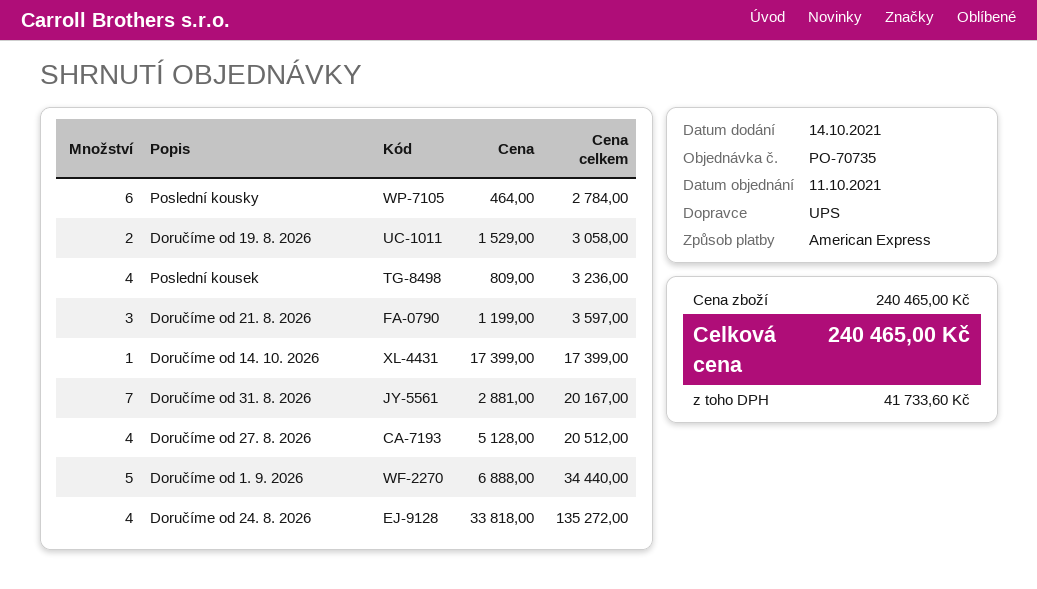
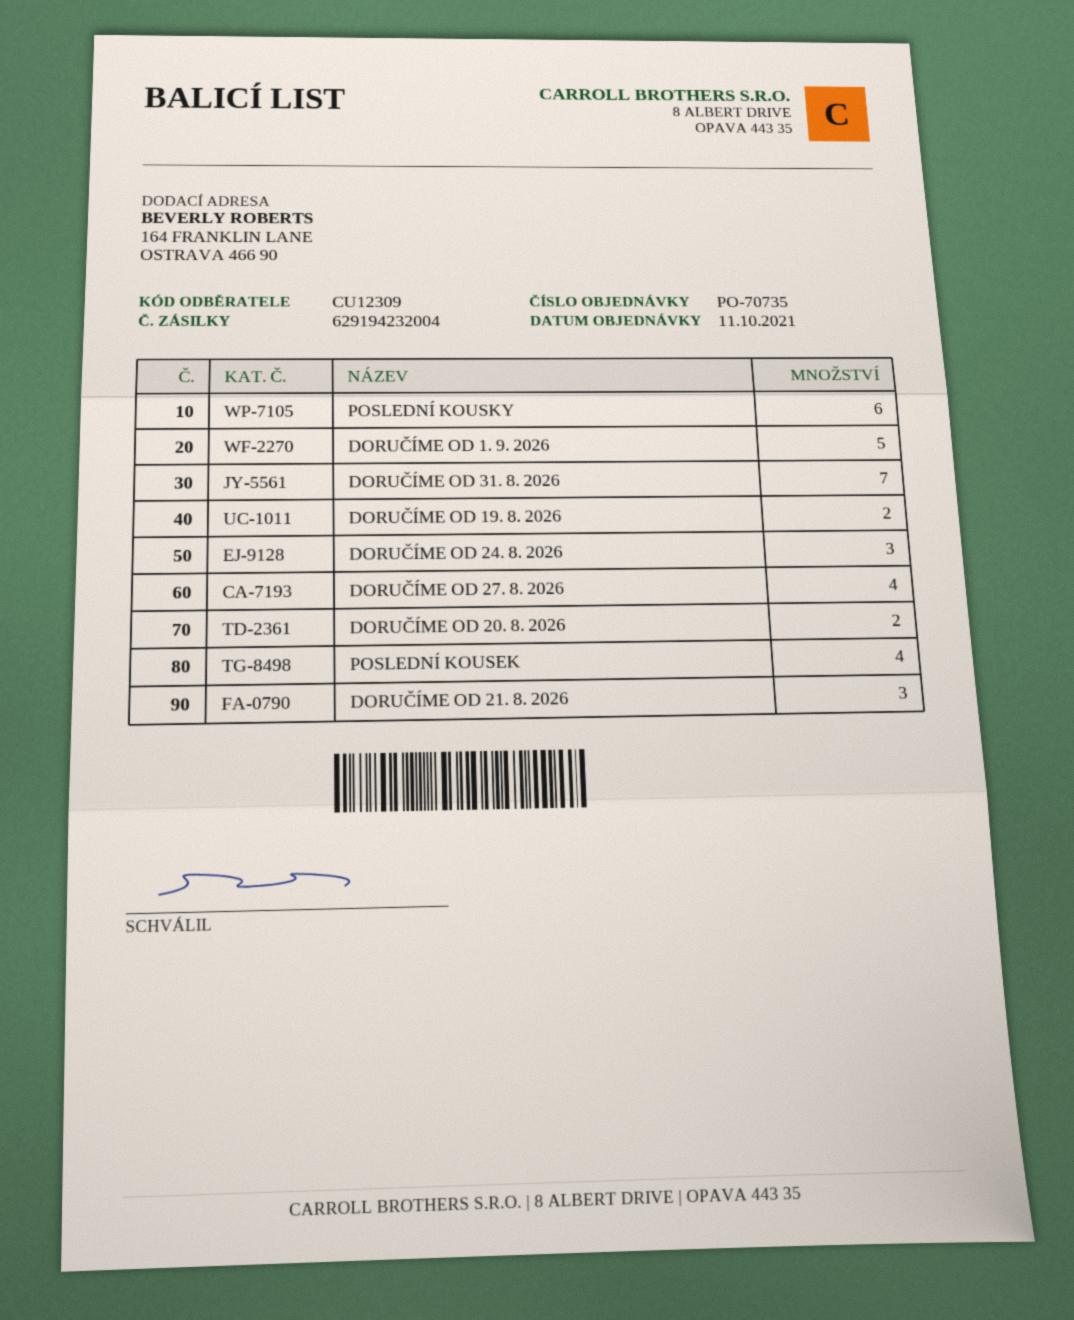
Doručíme od 14. 10. 2026: 1 -> none
Doručíme od 24. 8. 2026: 4 -> 3
DORUČÍME OD 20. 8. 2026: none -> 2

